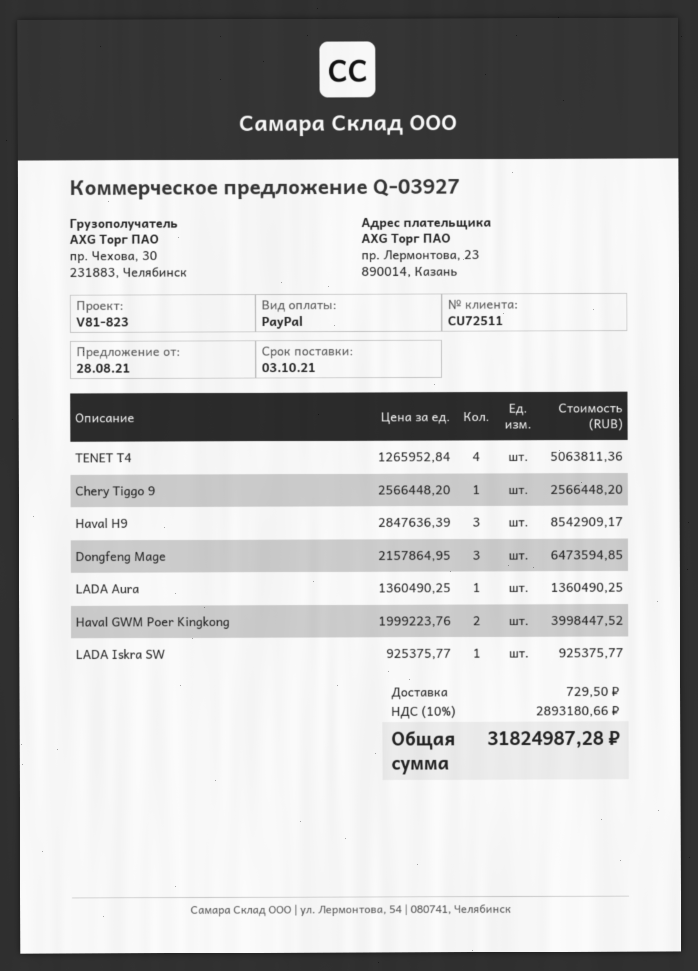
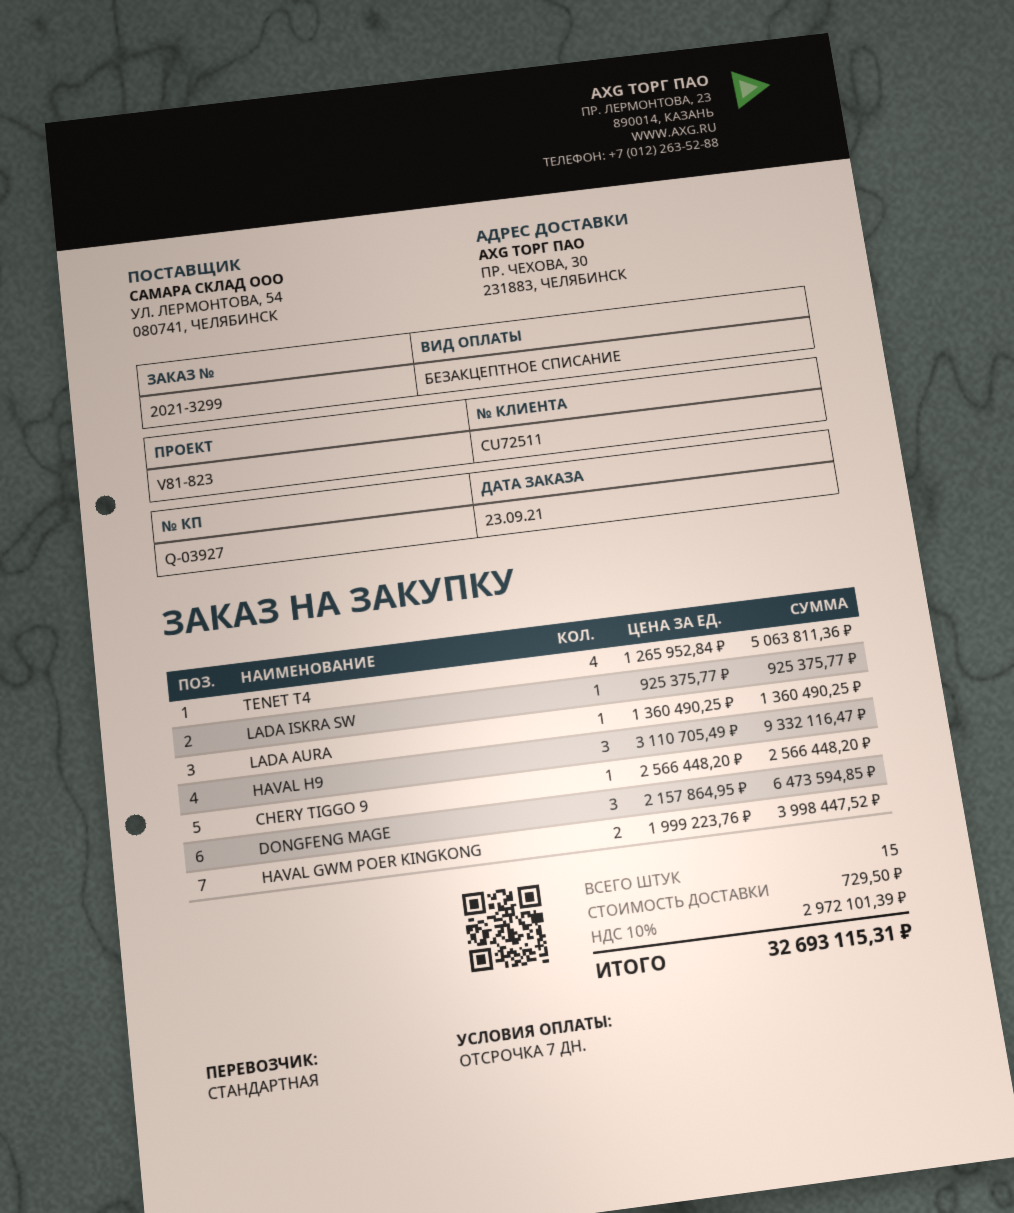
payment method: PayPal -> direct debit
Haval H9: 3 x 2847636.39 = 8542909.17 -> 3 x 3110705.49 = 9332116.47
tax: 10% = 2893180.66 -> 10% = 2972101.39
total: 31824987.28 -> 32693115.31

